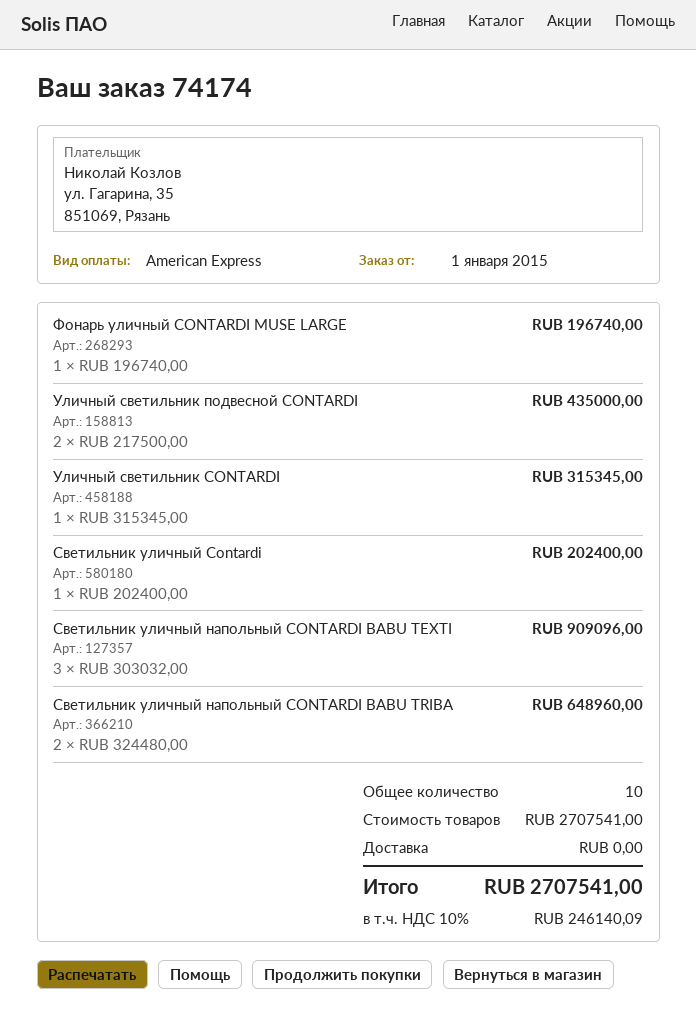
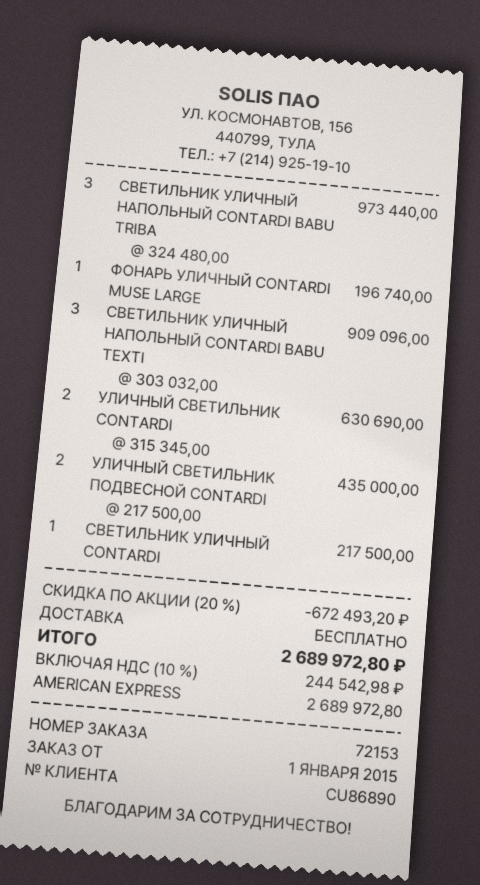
order number: 74174 -> 72153
Уличный светильник CONTARDI: 1 x 315345.00 = 315345.00 -> 2 x 315345.00 = 630690.00
Светильник уличный Contardi: 1 x 202400.00 = 202400.00 -> 1 x 217500.00 = 217500.00
Светильник уличный напольный CONTARDI BABU TRIBA: 2 x 324480.00 = 648960.00 -> 3 x 324480.00 = 973440.00
discount: none -> 20% = 672493.20
tax: 10% = 246140.09 -> 10% = 244542.98
total: 2707541.00 -> 2689972.80

